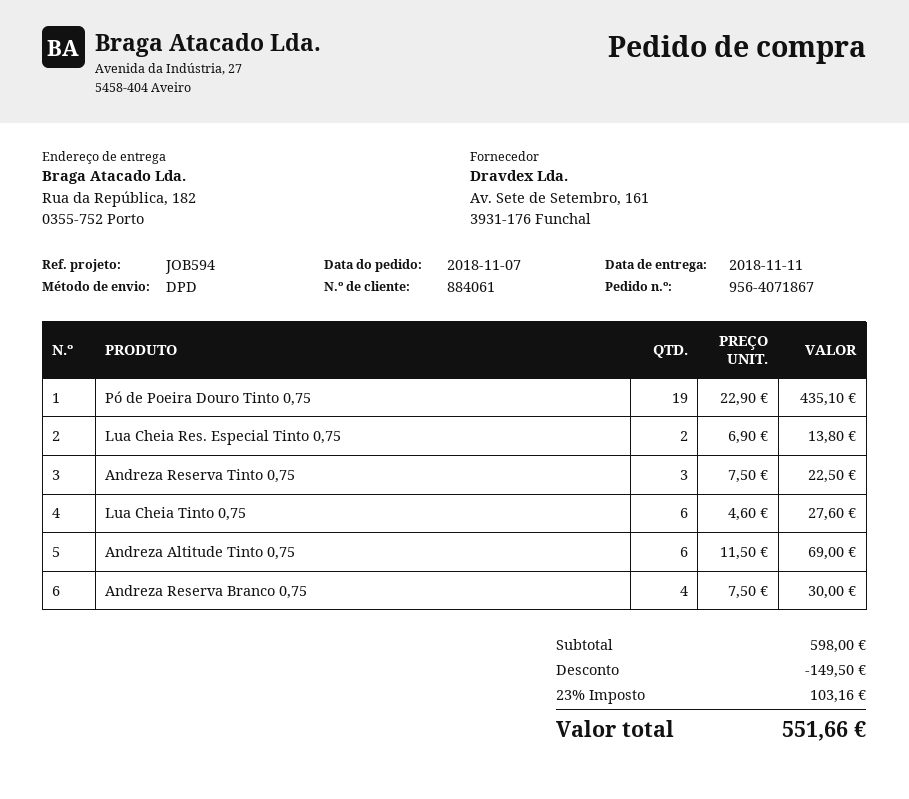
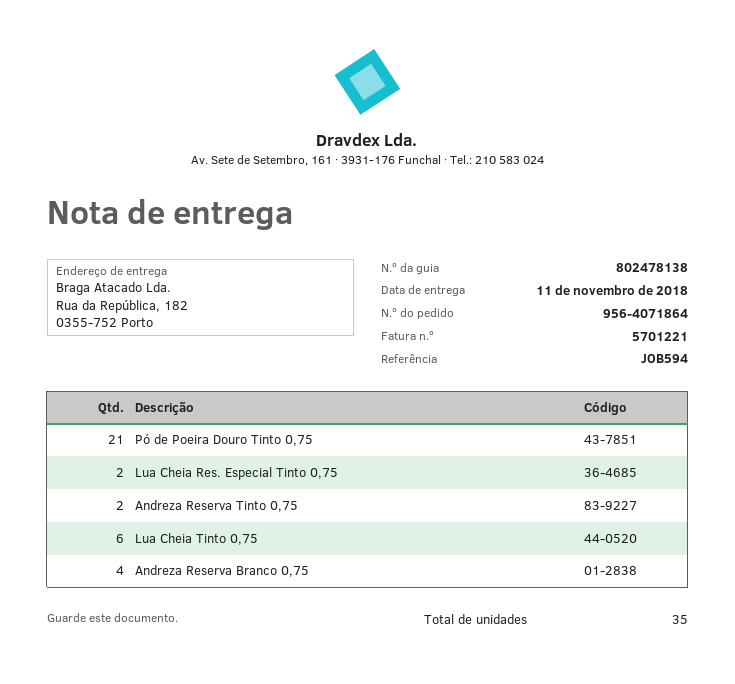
order number: 956-4071867 -> 956-4071864
Pó de Poeira Douro Tinto 0,75: 19 -> 21
Andreza Reserva Tinto 0,75: 3 -> 2
Andreza Altitude Tinto 0,75: 6 -> none

